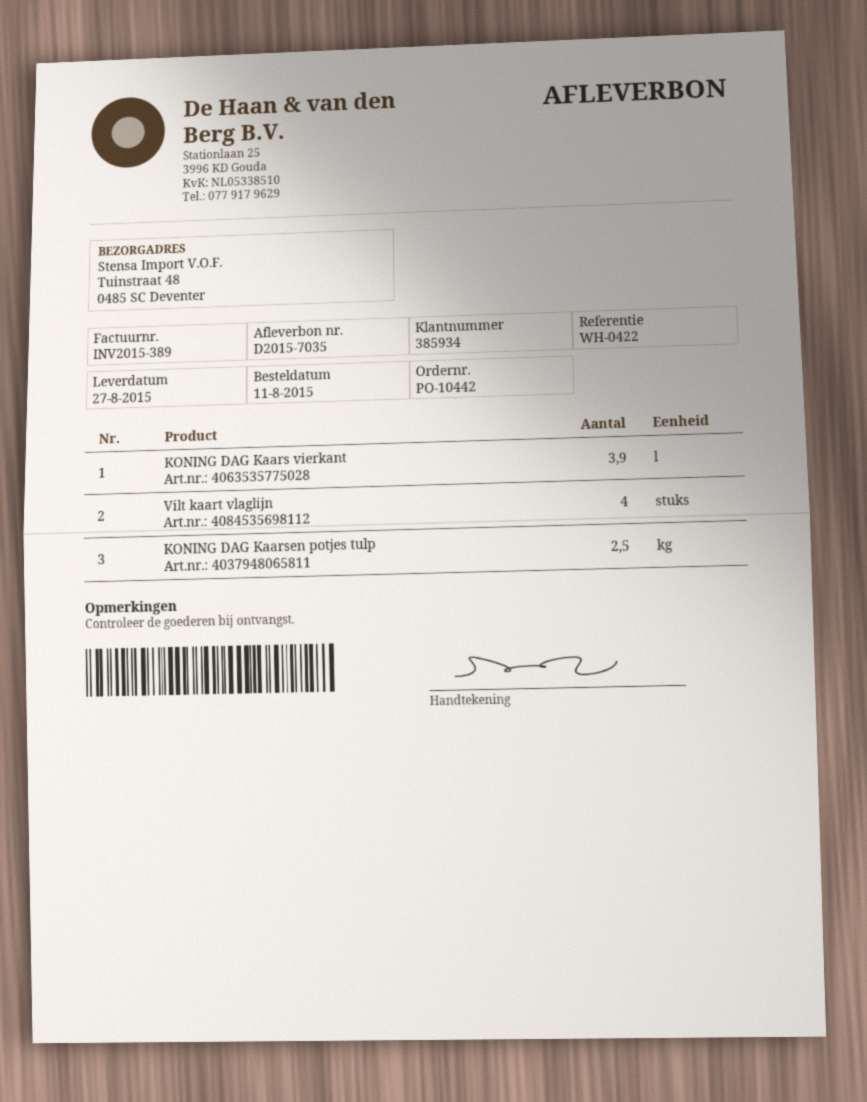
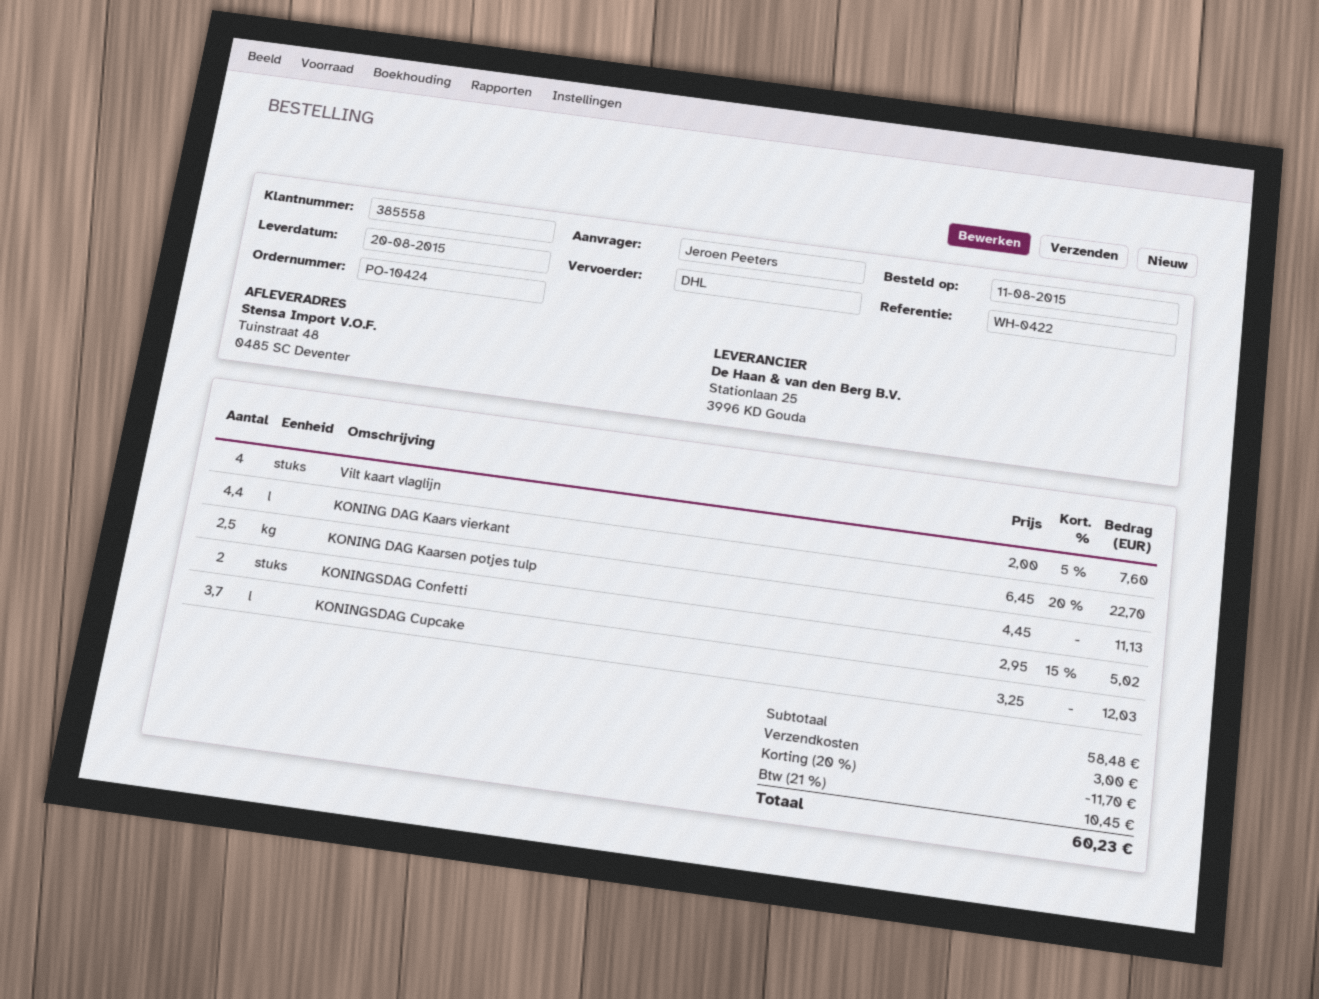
order number: PO-10442 -> PO-10424
delivery date: 2015-08-27 -> 2015-08-20
customer number: 385934 -> 385558
KONING DAG Kaars vierkant: 3.9 -> 4.4
KONINGSDAG Confetti: none -> 2
KONINGSDAG Cupcake: none -> 3.7

